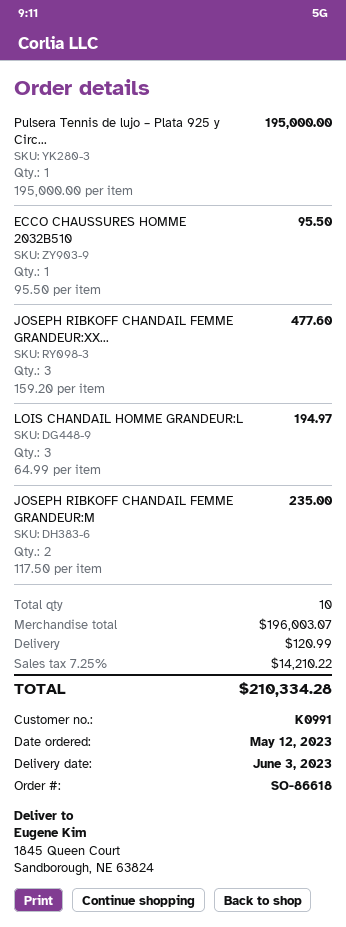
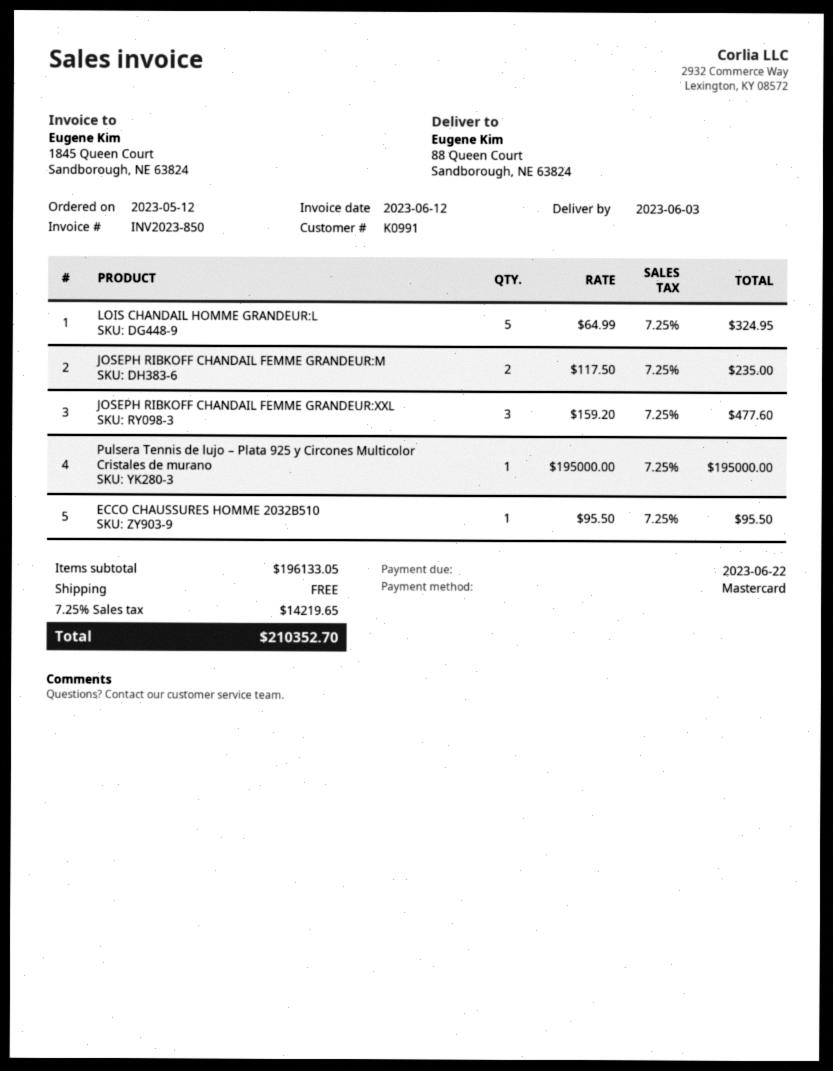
ship to: 1845 Queen Court, Sandborough, NE 63824 -> 88 Queen Court, Sandborough, NE 63824
LOIS CHANDAIL HOMME GRANDEUR:L: 3 x 64.99 = 194.97 -> 5 x 64.99 = 324.95
subtotal: 196003.07 -> 196133.05
shipping: 120.99 -> 0.00
tax: 7.25% = 14210.22 -> 7.25% = 14219.65
total: 210334.28 -> 210352.70

